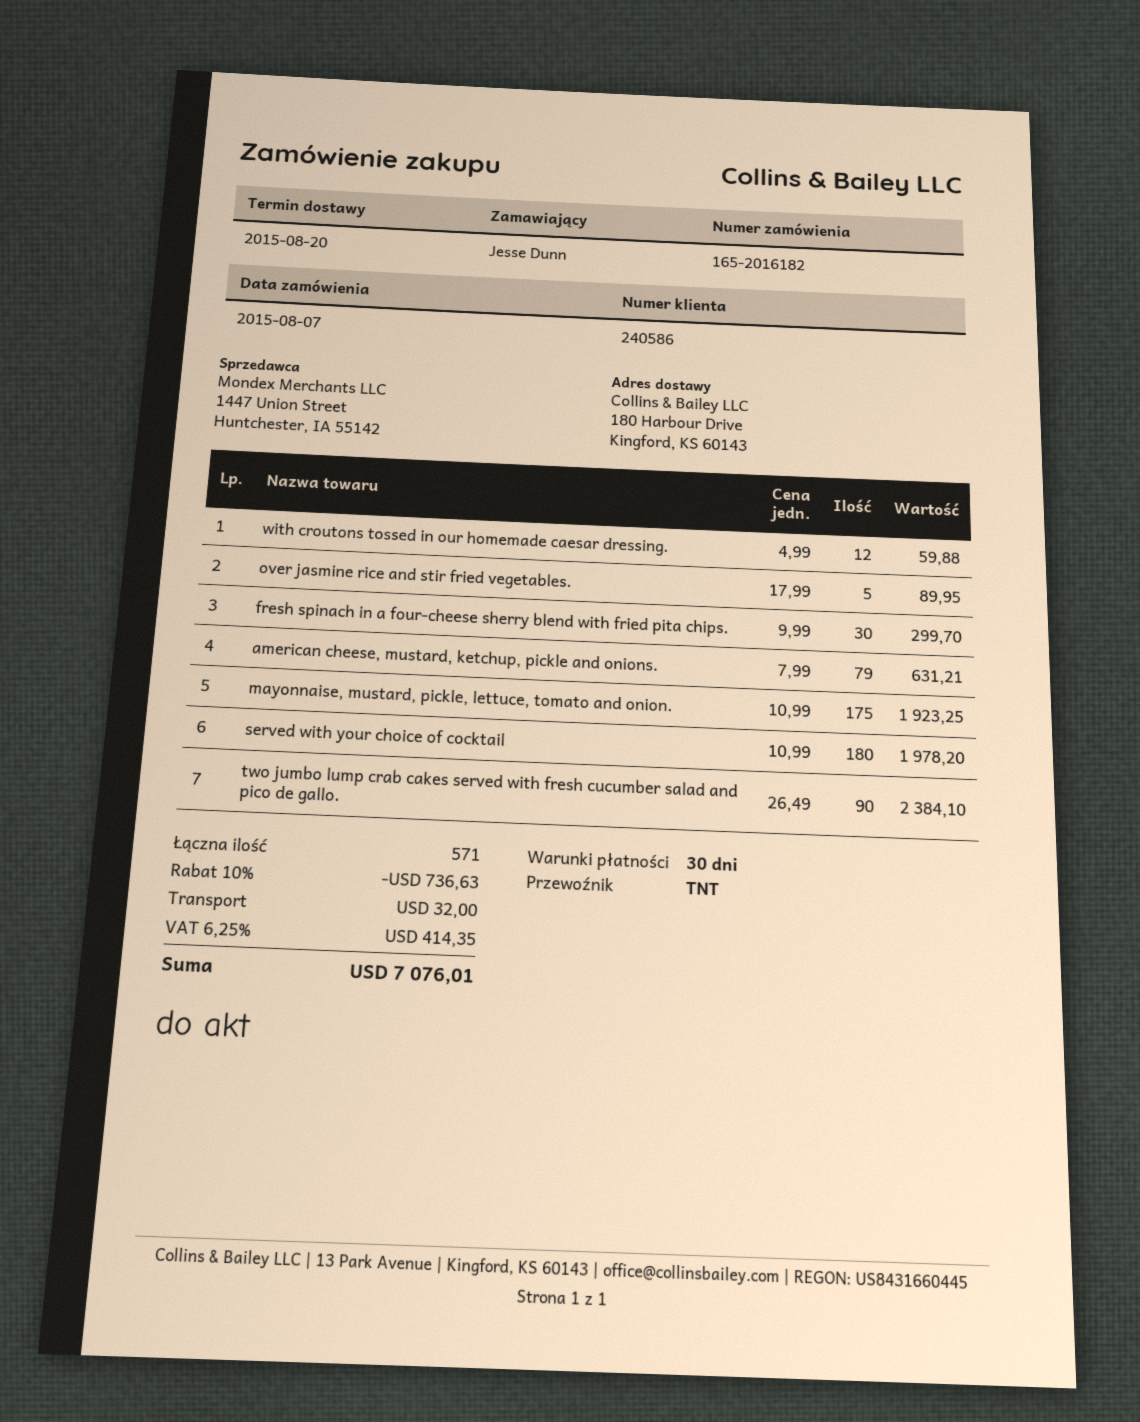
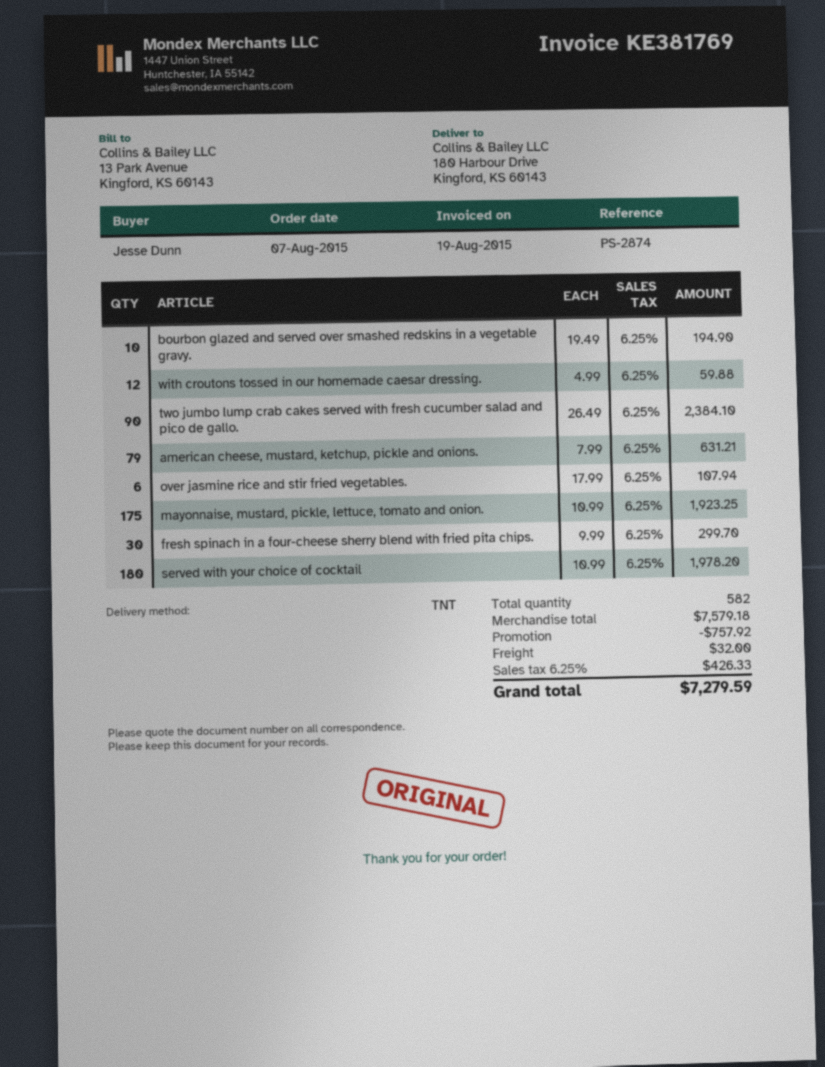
over jasmine rice and stir fried vegetables.: 5 x 17.99 = 89.95 -> 6 x 17.99 = 107.94
bourbon glazed and served over smashed redskins in a vegetable gravy.: none -> 10 x 19.49 = 194.90
total quantity: 571 -> 582
discount: 736.63 -> 757.92
tax: 6.25% = 414.35 -> 6.25% = 426.33
total: 7076.01 -> 7279.59

